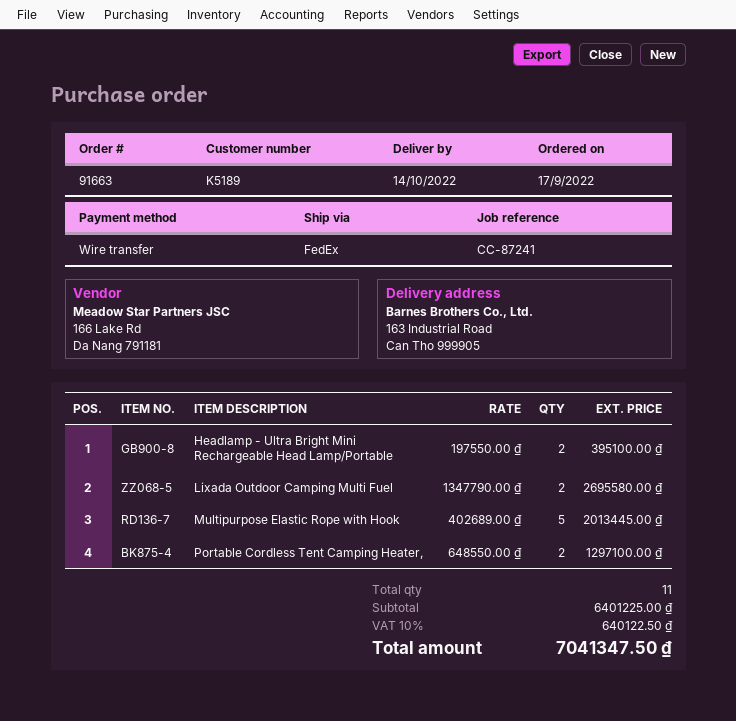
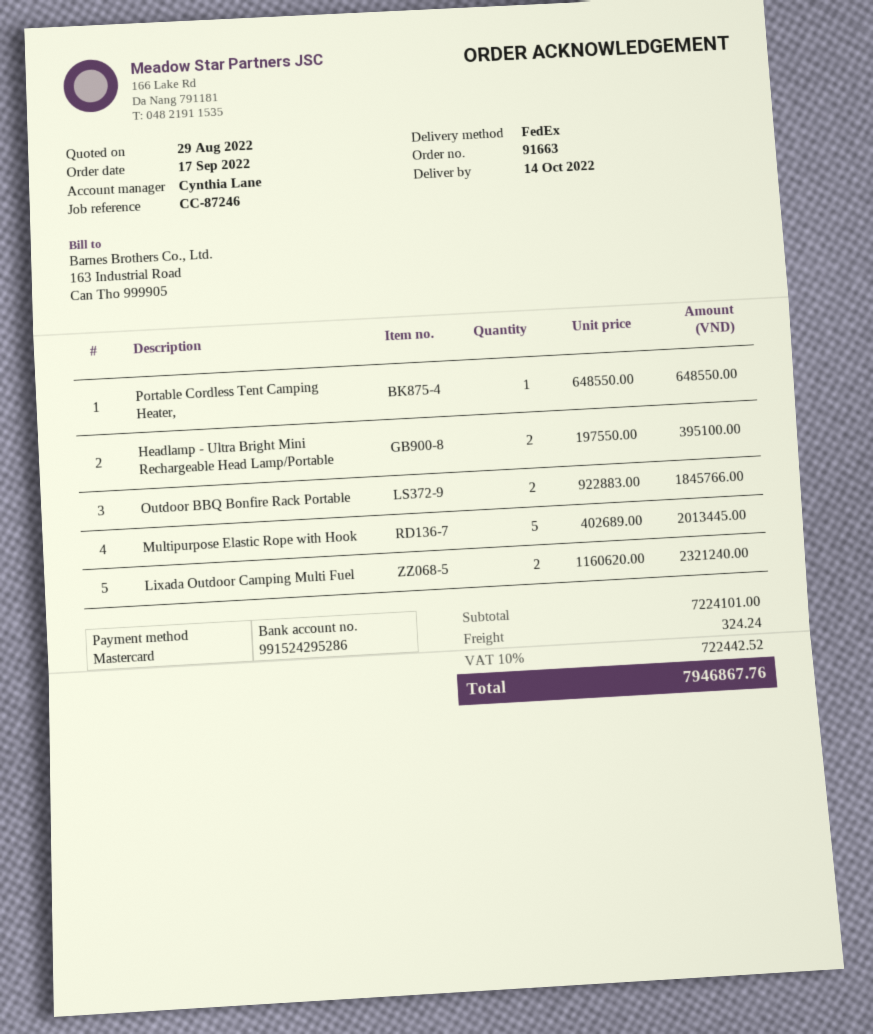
reference: CC-87241 -> CC-87246
payment method: bank transfer -> Mastercard
Lixada Outdoor Camping Multi Fuel: 2 x 1347790.00 = 2695580.00 -> 2 x 1160620.00 = 2321240.00
Portable Cordless Tent Camping Heater,: 2 x 648550.00 = 1297100.00 -> 1 x 648550.00 = 648550.00
Outdoor BBQ Bonfire Rack Portable: none -> 2 x 922883.00 = 1845766.00
subtotal: 6401225.00 -> 7224101.00
shipping: none -> 324.24
tax: 10% = 640122.50 -> 10% = 722442.52
total: 7041347.50 -> 7946867.76

